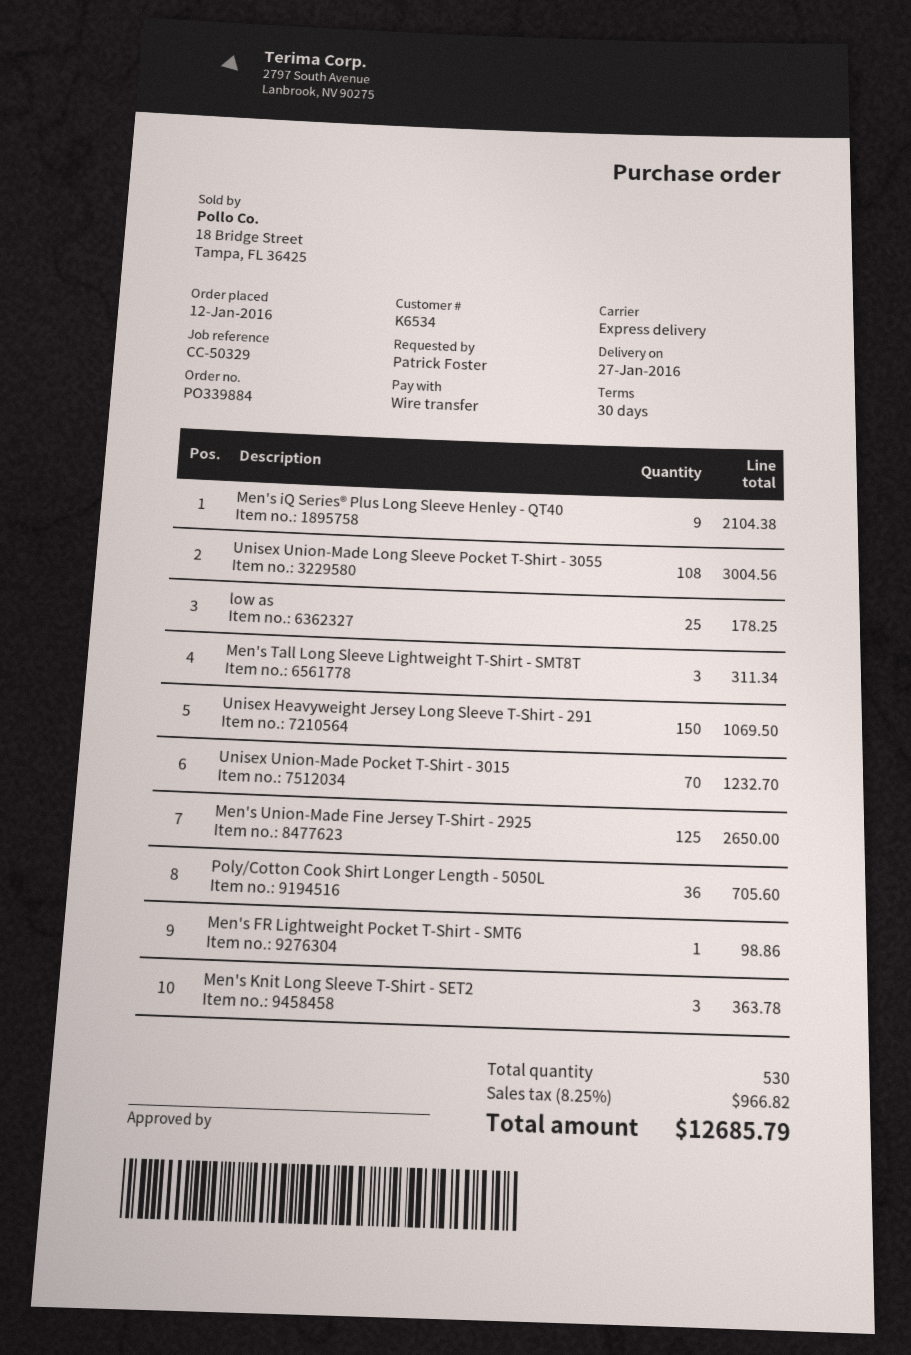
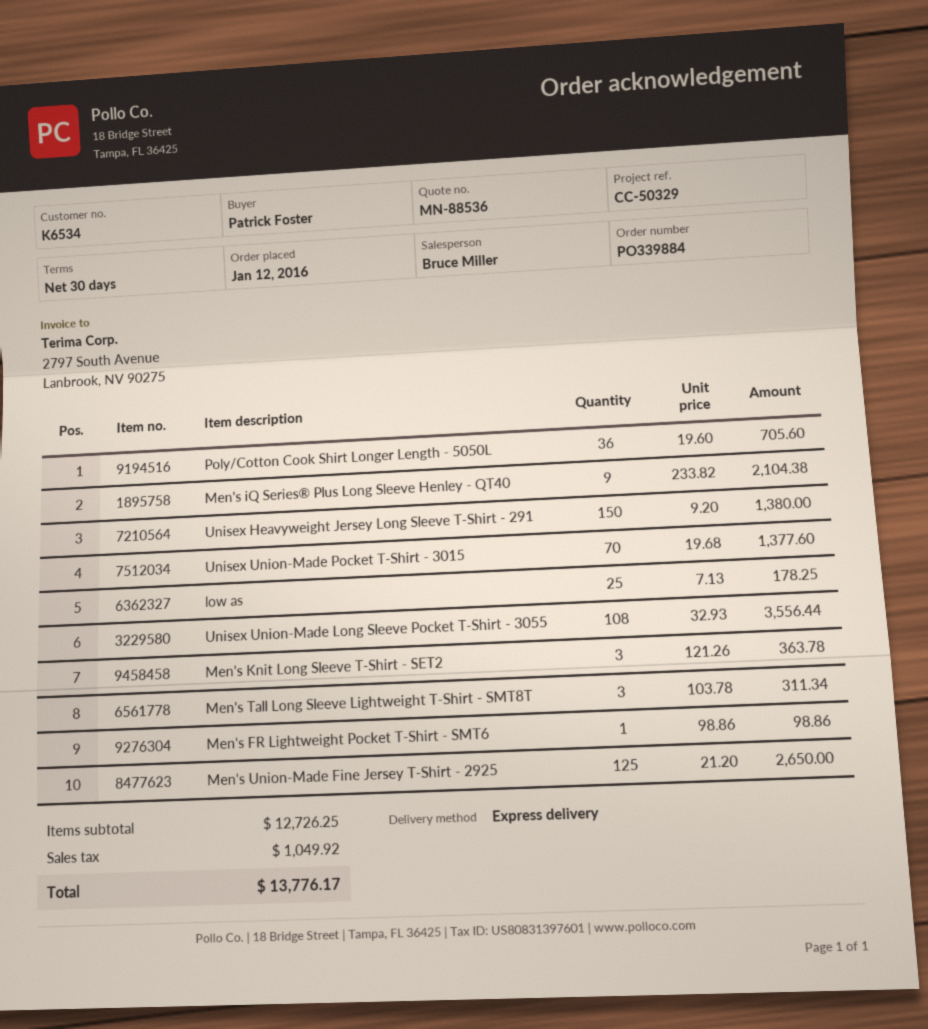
Unisex Union-Made Long Sleeve Pocket T-Shirt - 3055: 108 for 3004.56 -> 108 for 3556.44
Unisex Heavyweight Jersey Long Sleeve T-Shirt - 291: 150 for 1069.50 -> 150 for 1380.00
Unisex Union-Made Pocket T-Shirt - 3015: 70 for 1232.70 -> 70 for 1377.60
tax: 966.82 -> 1049.92
total: 12685.79 -> 13776.17

